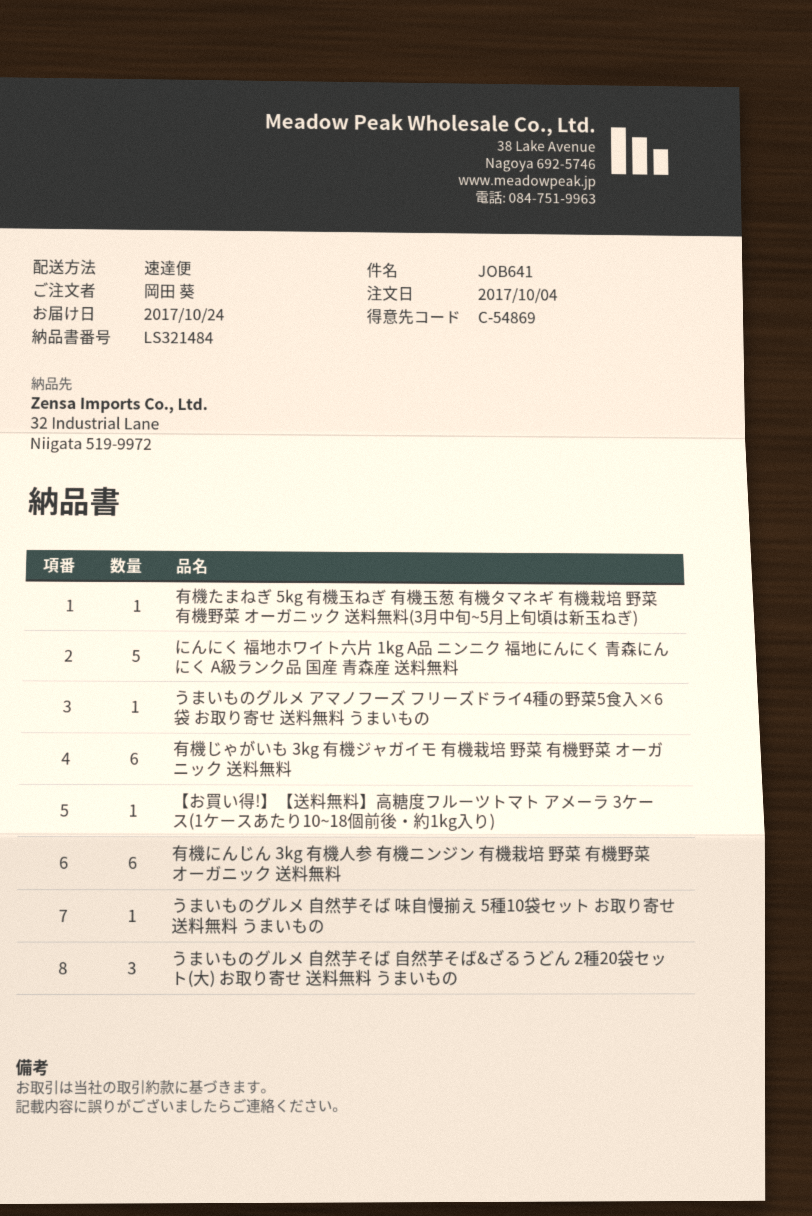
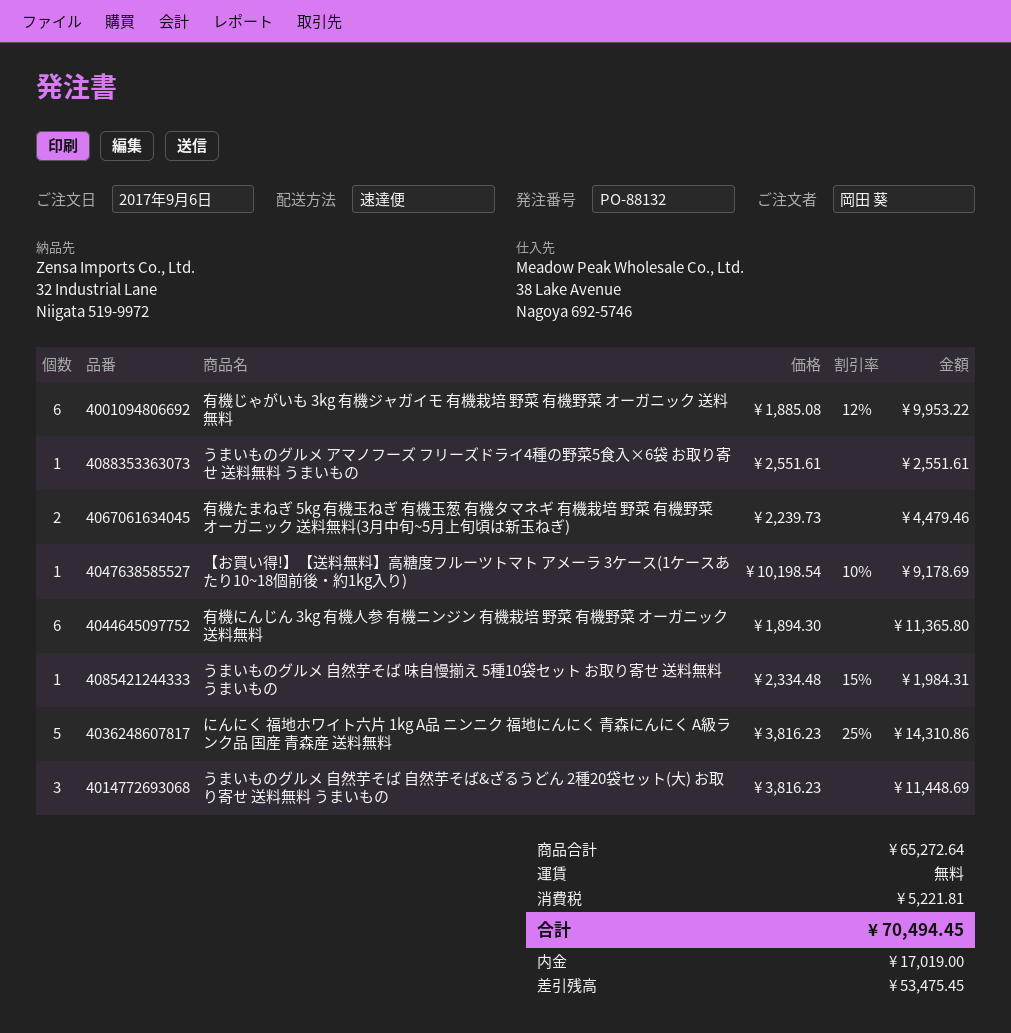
order date: 2017-10-04 -> 2017-09-06
有機たまねぎ 5kg 有機玉ねぎ 有機玉葱 有機タマネギ 有機栽培 野菜 有機野菜 オーガニック 送料無料(3月中旬~5月上旬頃は新玉ねぎ): 1 -> 2

